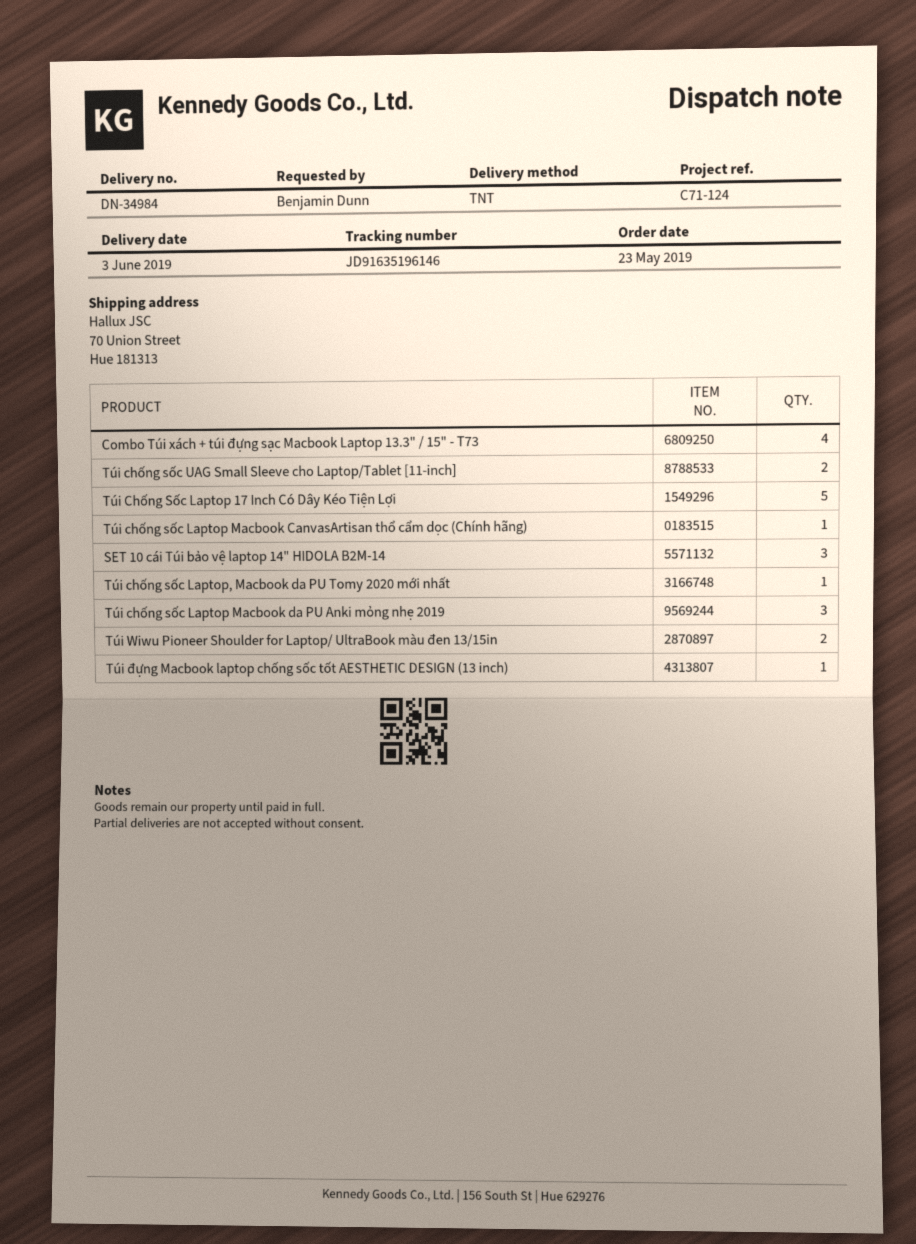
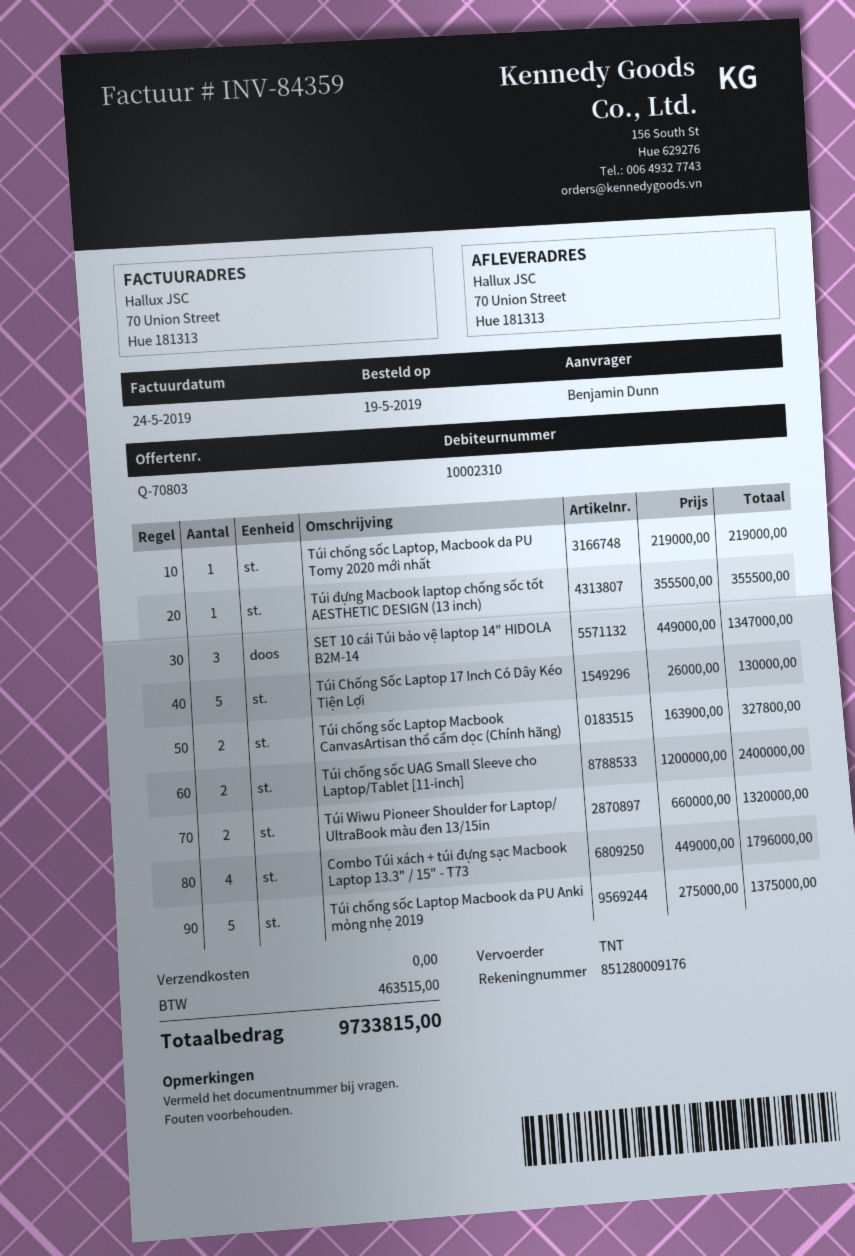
order date: 2019-05-23 -> 2019-05-19
Túi chống sốc Laptop Macbook CanvasArtisan thổ cẩm dọc (Chính hãng): 1 -> 2
Túi chống sốc Laptop Macbook da PU Anki mỏng nhẹ 2019: 3 -> 5

